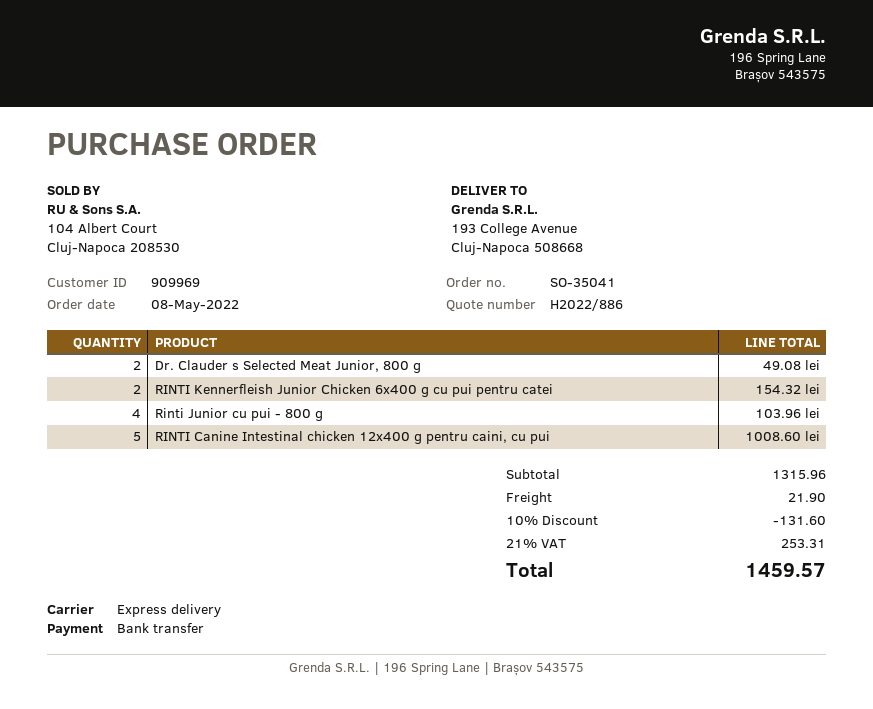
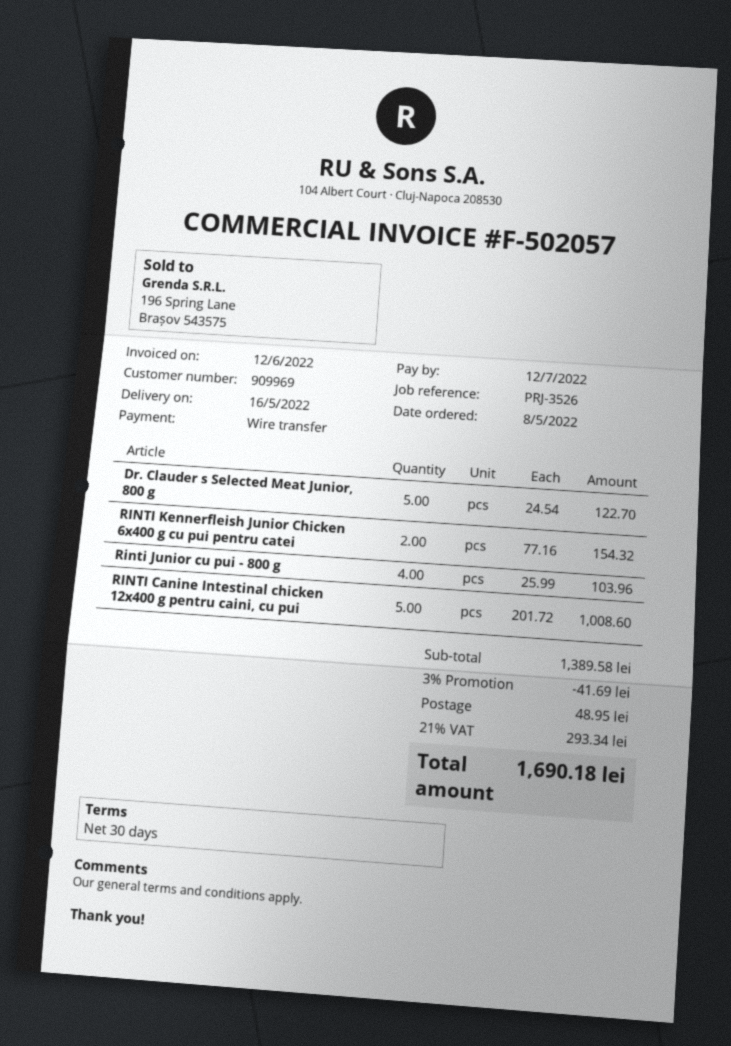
Dr. Clauder s Selected Meat Junior, 800 g: 2 for 49.08 -> 5 for 122.70
subtotal: 1315.96 -> 1389.58
discount: 10% = 131.60 -> 3% = 41.69
shipping: 21.90 -> 48.95
tax: 21% = 253.31 -> 21% = 293.34
total: 1459.57 -> 1690.18

